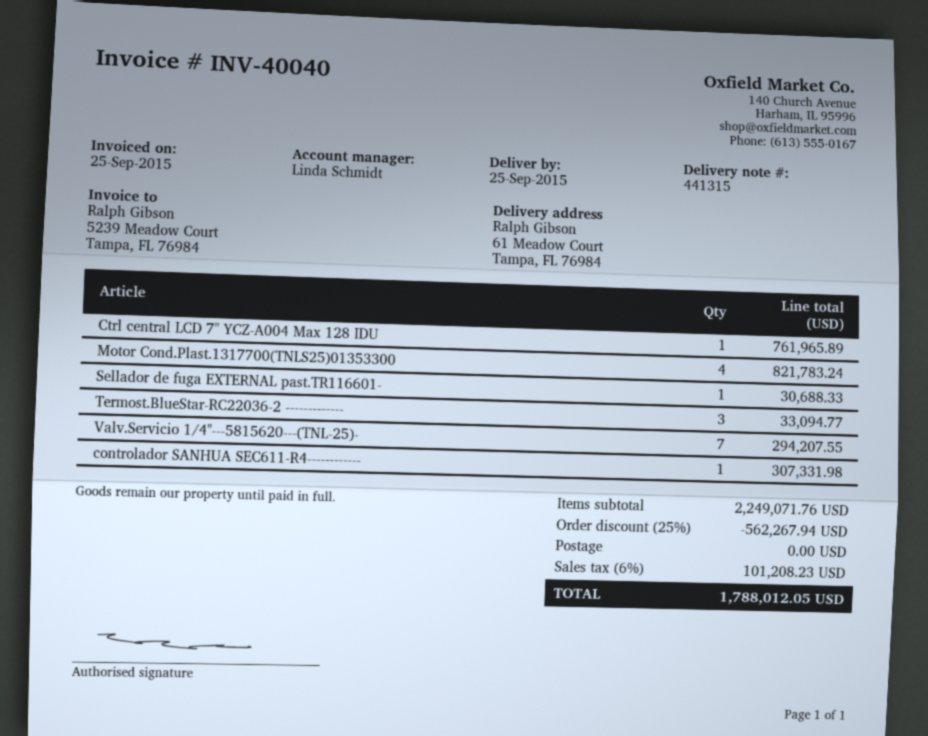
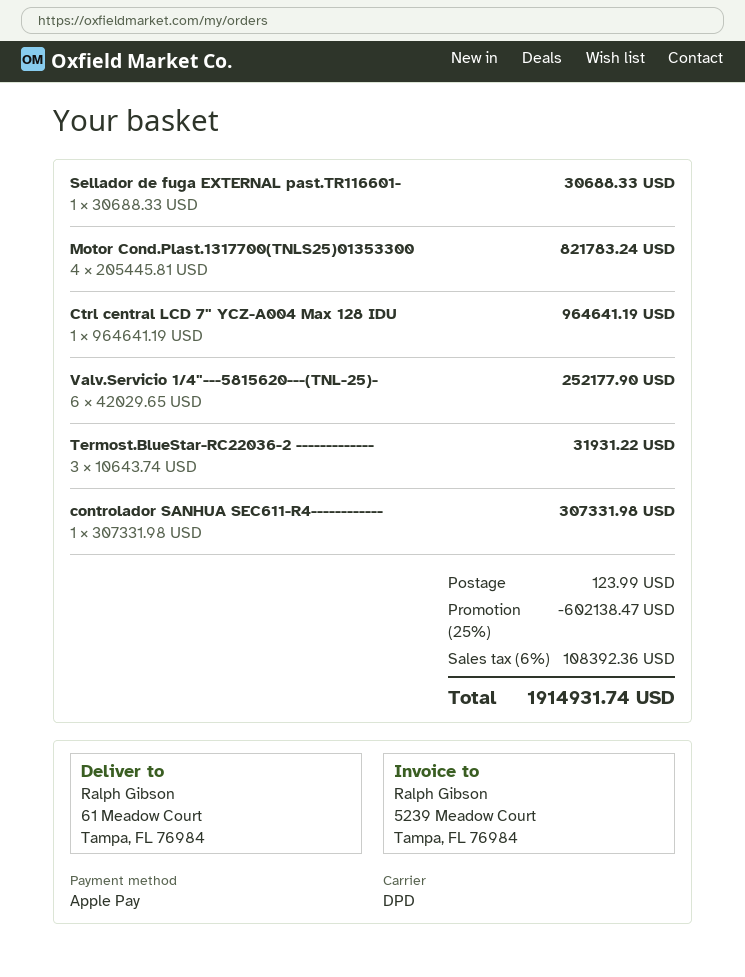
Ctrl central LCD 7" YCZ-A004 Max 128 IDU: 1 for 761965.89 -> 1 for 964641.19
Termost.BlueStar-RC22036-2 -------------: 3 for 33094.77 -> 3 for 31931.22
Valv.Servicio 1/4"---5815620---(TNL-25)-: 7 for 294207.55 -> 6 for 252177.90
discount: 25% = 562267.94 -> 25% = 602138.47
shipping: 0.00 -> 123.99
tax: 6% = 101208.23 -> 6% = 108392.36
total: 1788012.05 -> 1914931.74

